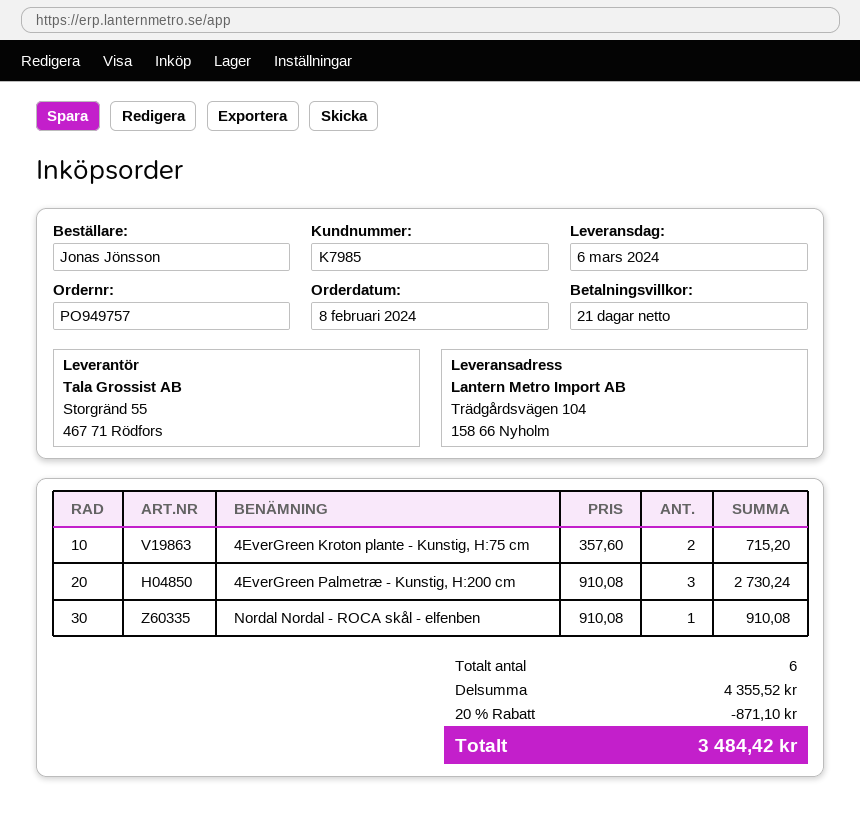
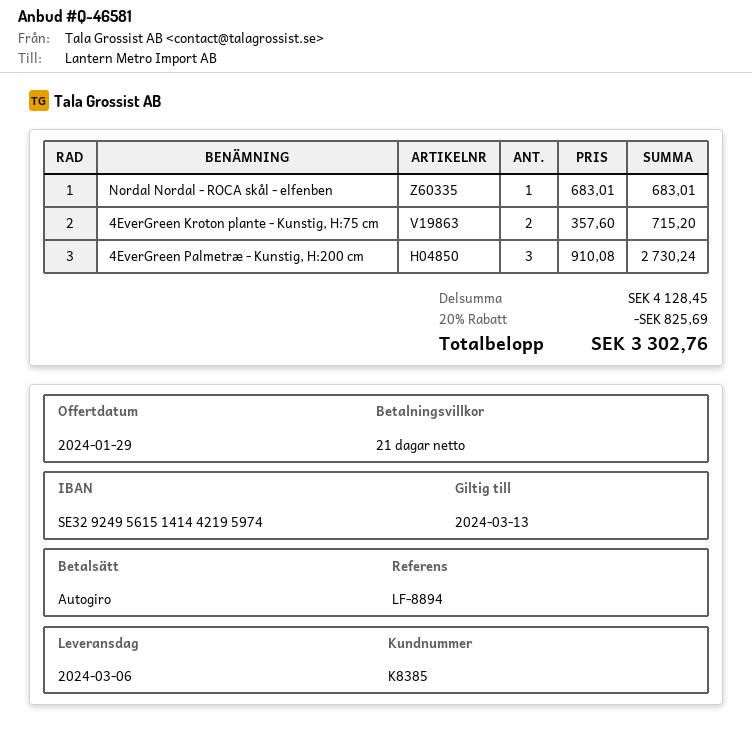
customer number: K7985 -> K8385
Nordal Nordal - ROCA skål - elfenben: 1 x 910.08 = 910.08 -> 1 x 683.01 = 683.01
subtotal: 4355.52 -> 4128.45
discount: 20% = 871.10 -> 20% = 825.69
total: 3484.42 -> 3302.76

